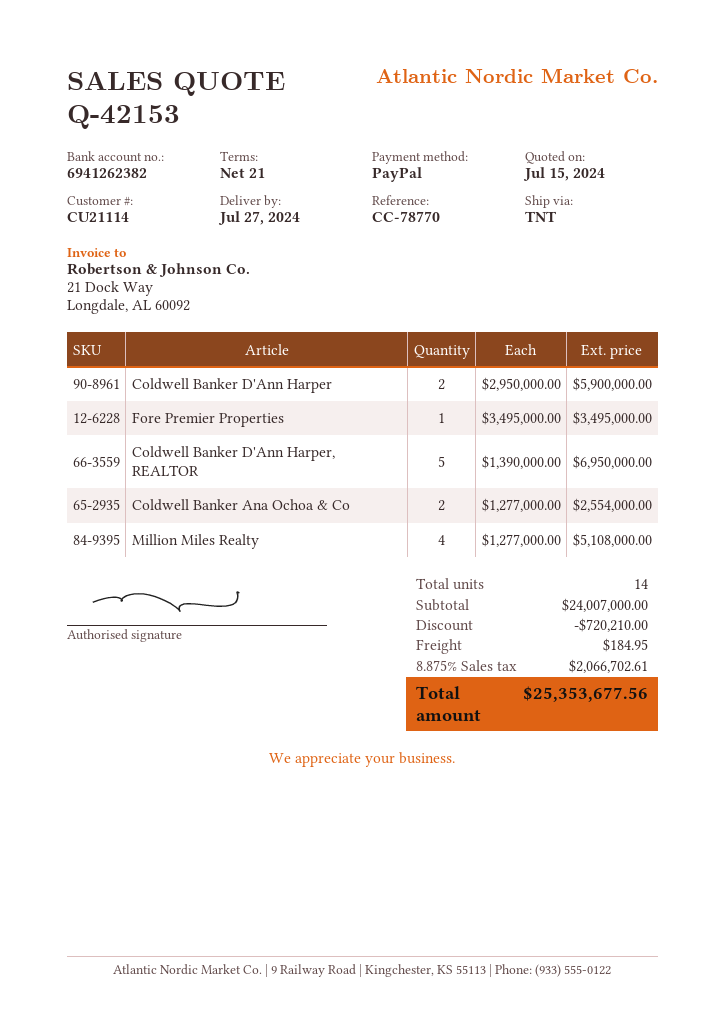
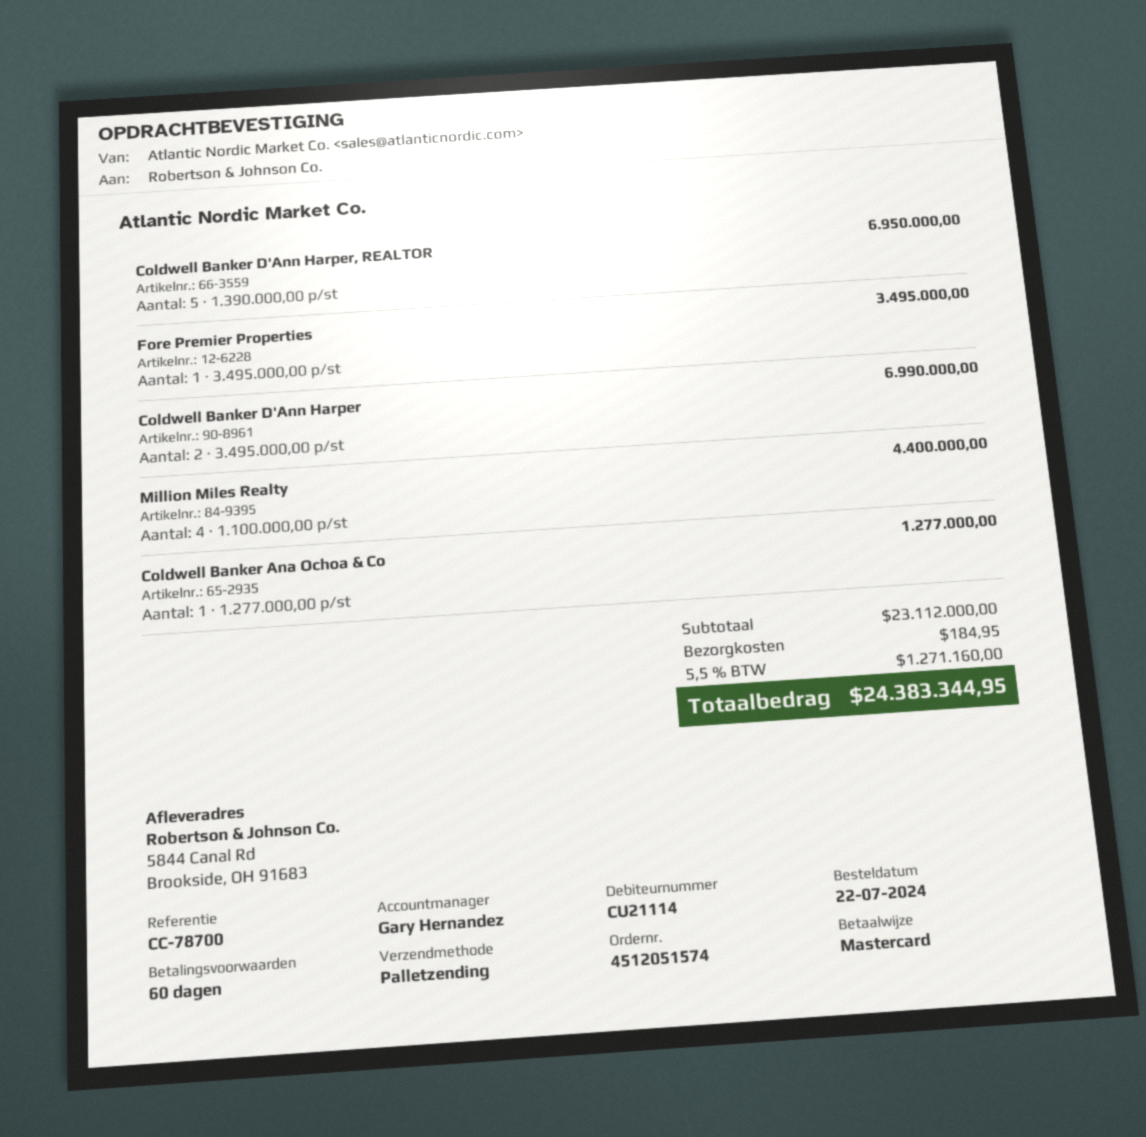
payment terms: 21 days -> 60 days
reference: CC-78770 -> CC-78700
payment method: PayPal -> Mastercard
shipping method: TNT -> pallet freight
Coldwell Banker D'Ann Harper: 2 x 2950000.00 = 5900000.00 -> 2 x 3495000.00 = 6990000.00
Coldwell Banker Ana Ochoa & Co: 2 x 1277000.00 = 2554000.00 -> 1 x 1277000.00 = 1277000.00
Million Miles Realty: 4 x 1277000.00 = 5108000.00 -> 4 x 1100000.00 = 4400000.00
subtotal: 24007000.00 -> 23112000.00
discount: 720210.00 -> none
tax: 8.875% = 2066702.61 -> 5.5% = 1271160.00
total: 25353677.56 -> 24383344.95

